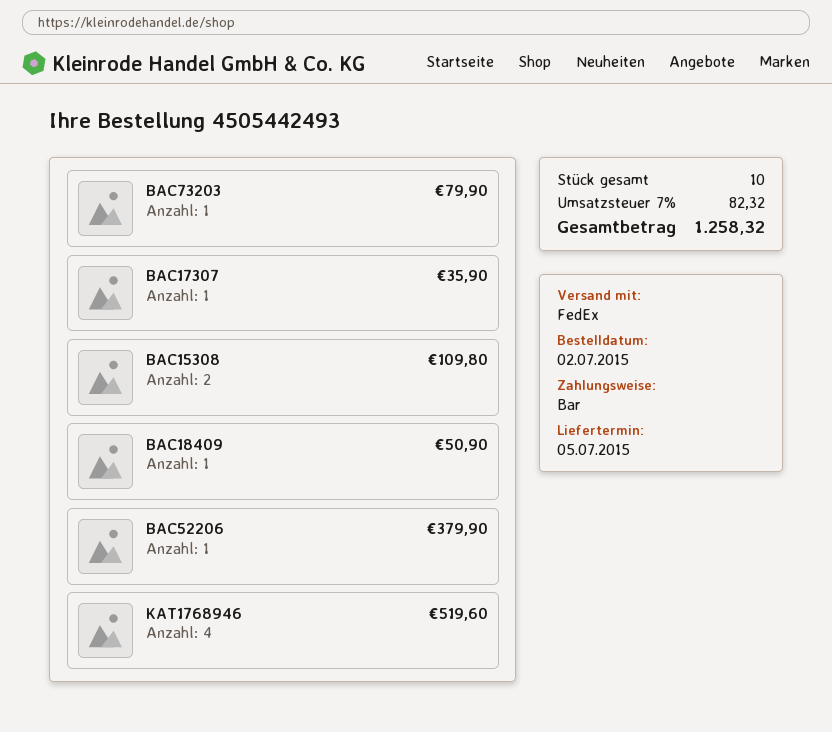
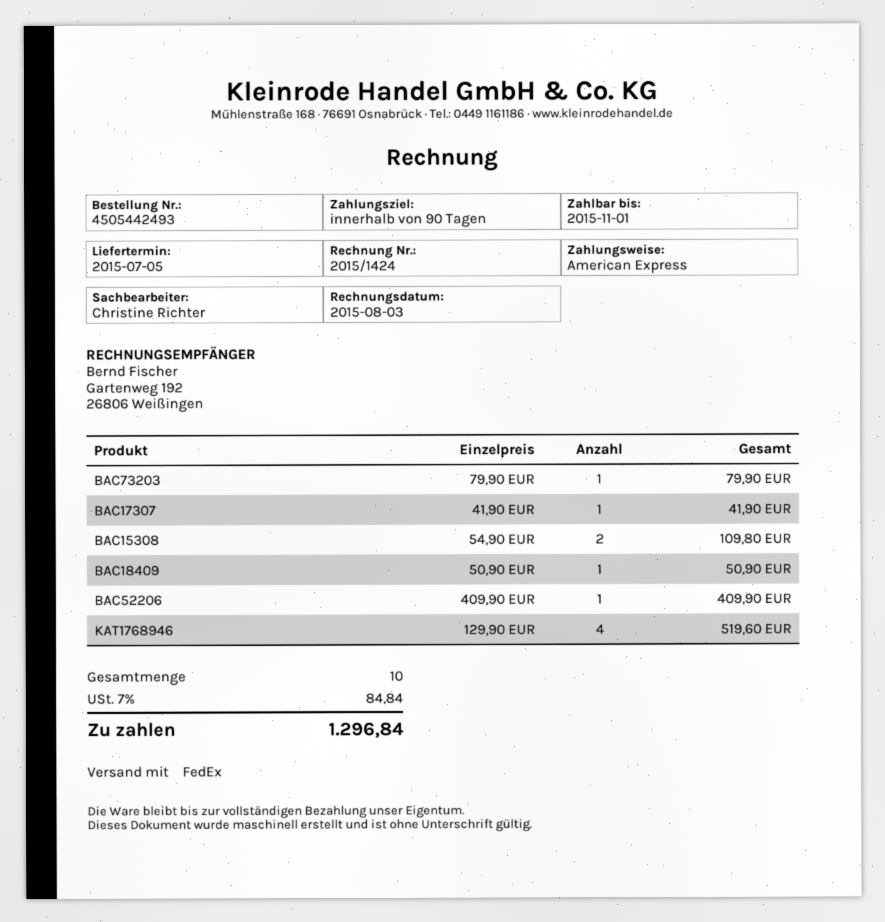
payment method: cash -> American Express
BAC17307: 1 for 35.90 -> 1 for 41.90
BAC52206: 1 for 379.90 -> 1 for 409.90
tax: 7% = 82.32 -> 7% = 84.84
total: 1258.32 -> 1296.84

